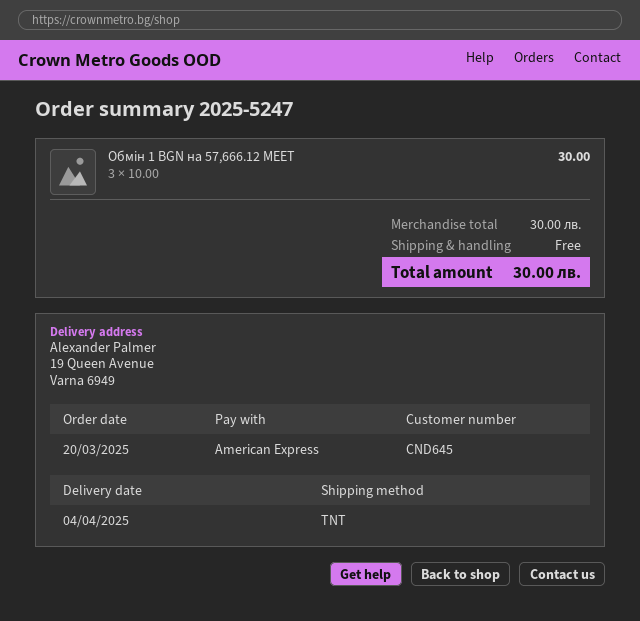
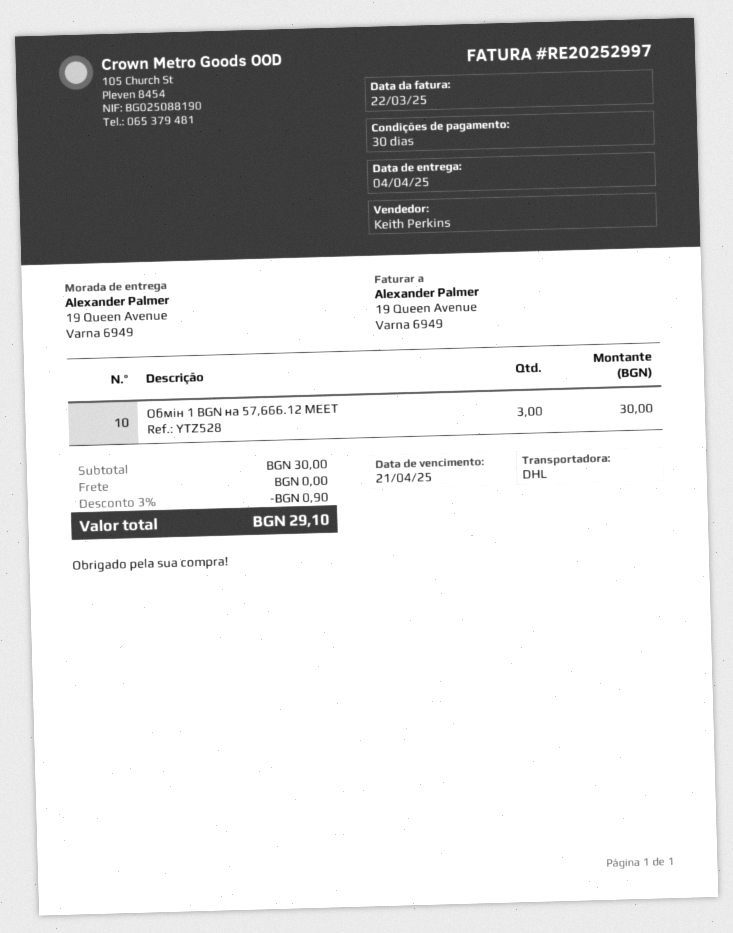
shipping method: TNT -> DHL
discount: none -> 3% = 0.90
total: 30.00 -> 29.10

